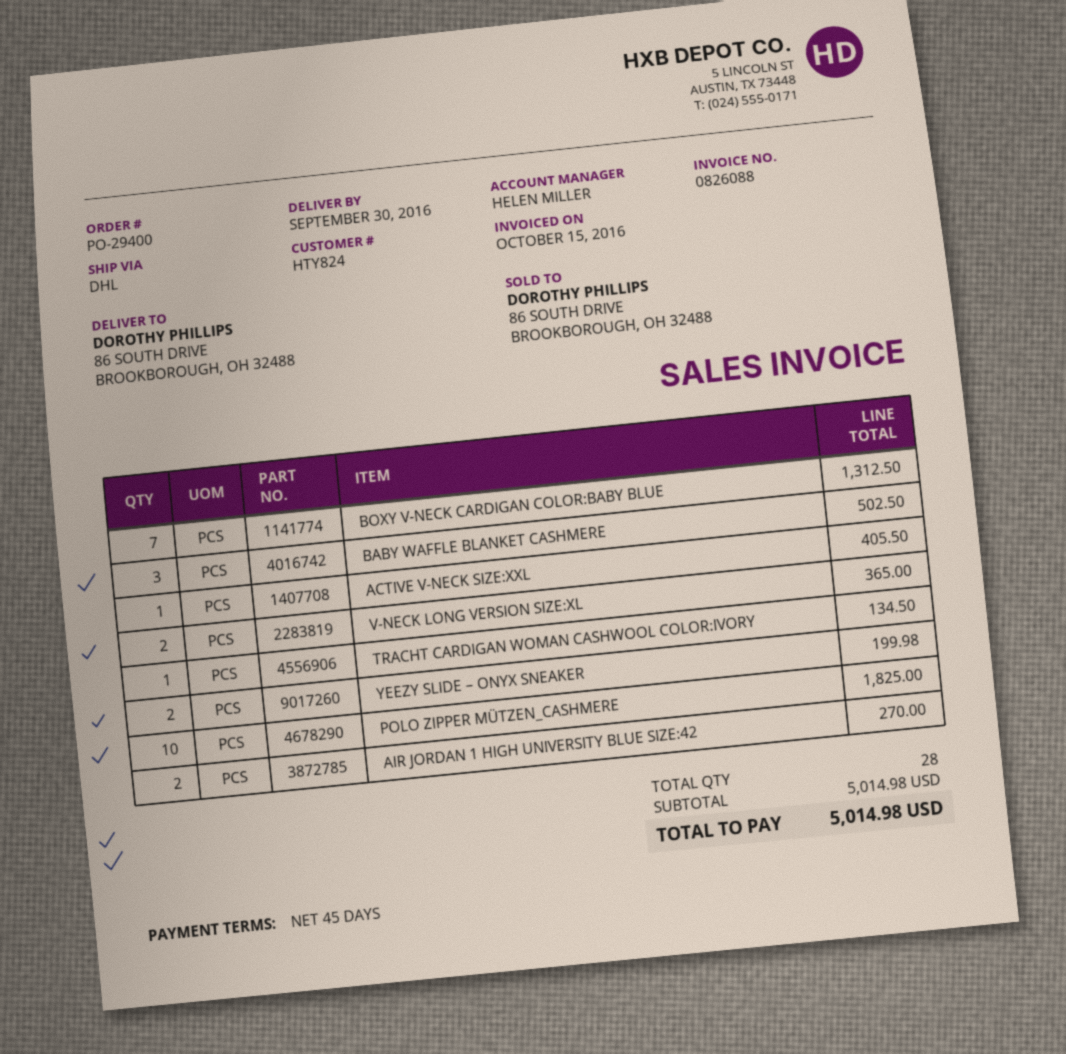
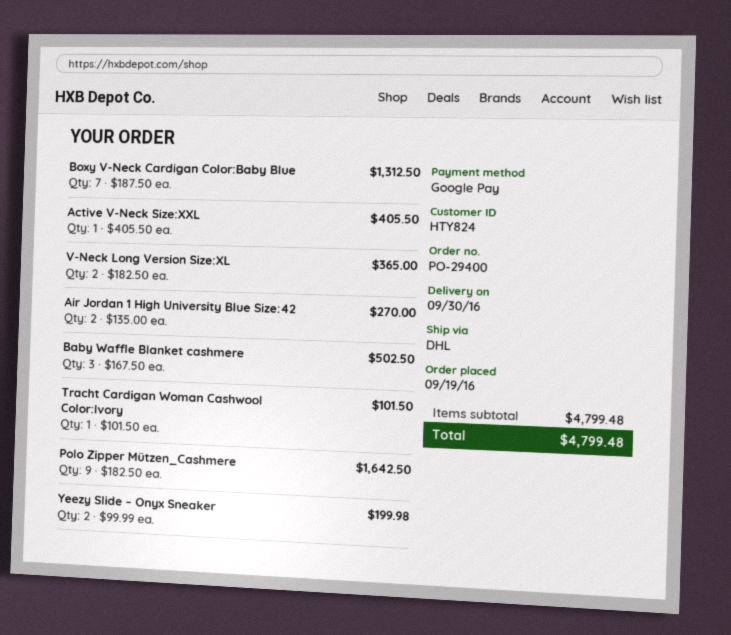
TRACHT CARDIGAN WOMAN CASHWOOL COLOR:IVORY: 1 for 134.50 -> 1 for 101.50
POLO ZIPPER MÜTZEN_CASHMERE: 10 for 1825.00 -> 9 for 1642.50
subtotal: 5014.98 -> 4799.48
total: 5014.98 -> 4799.48

